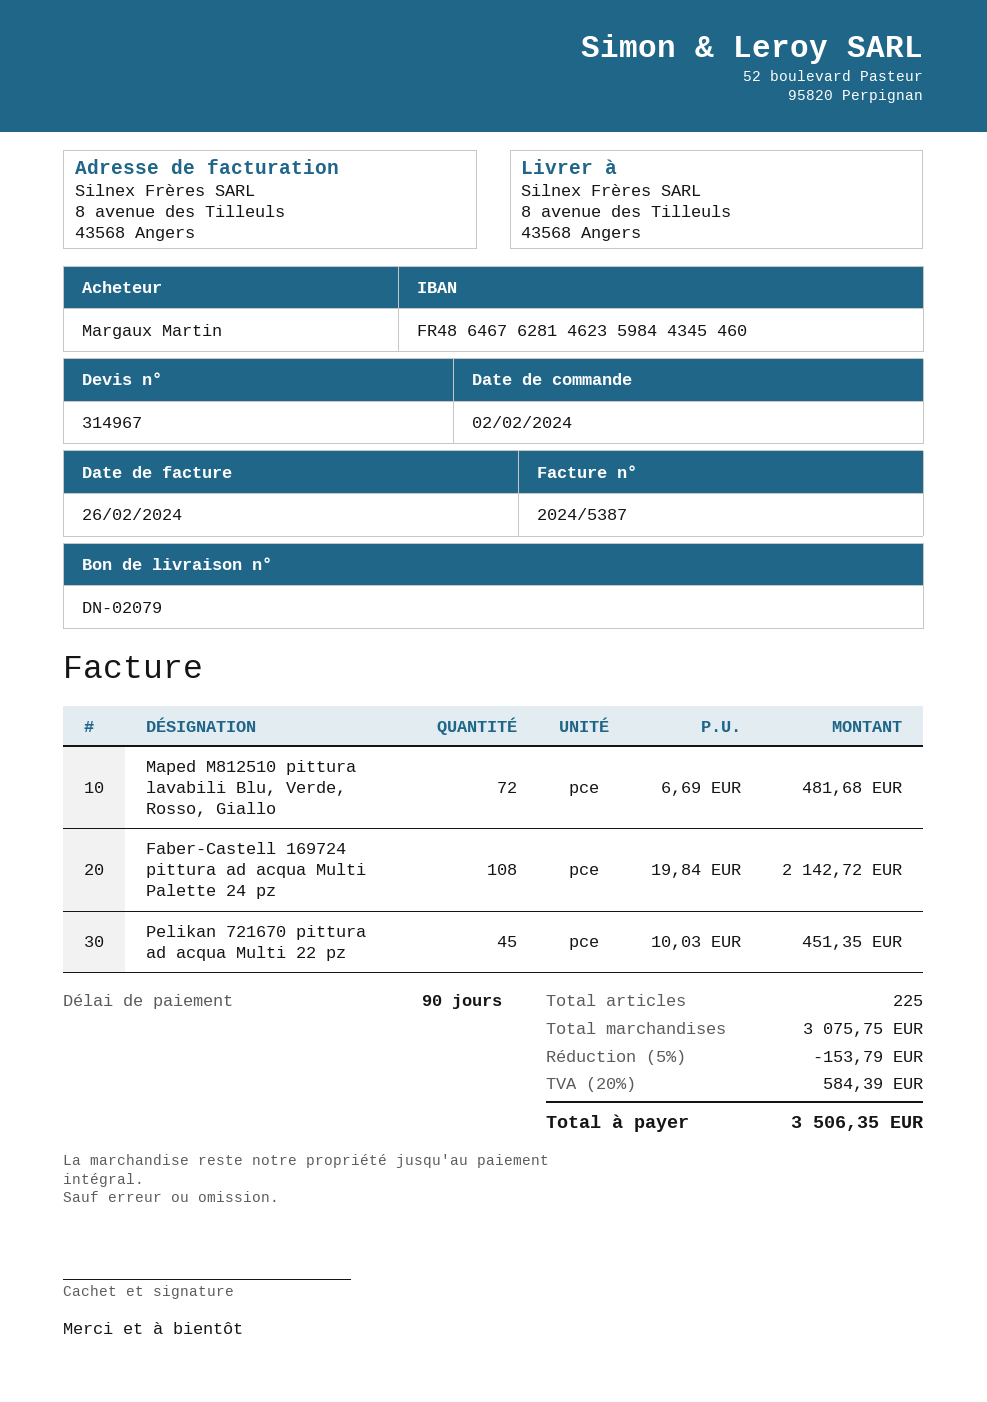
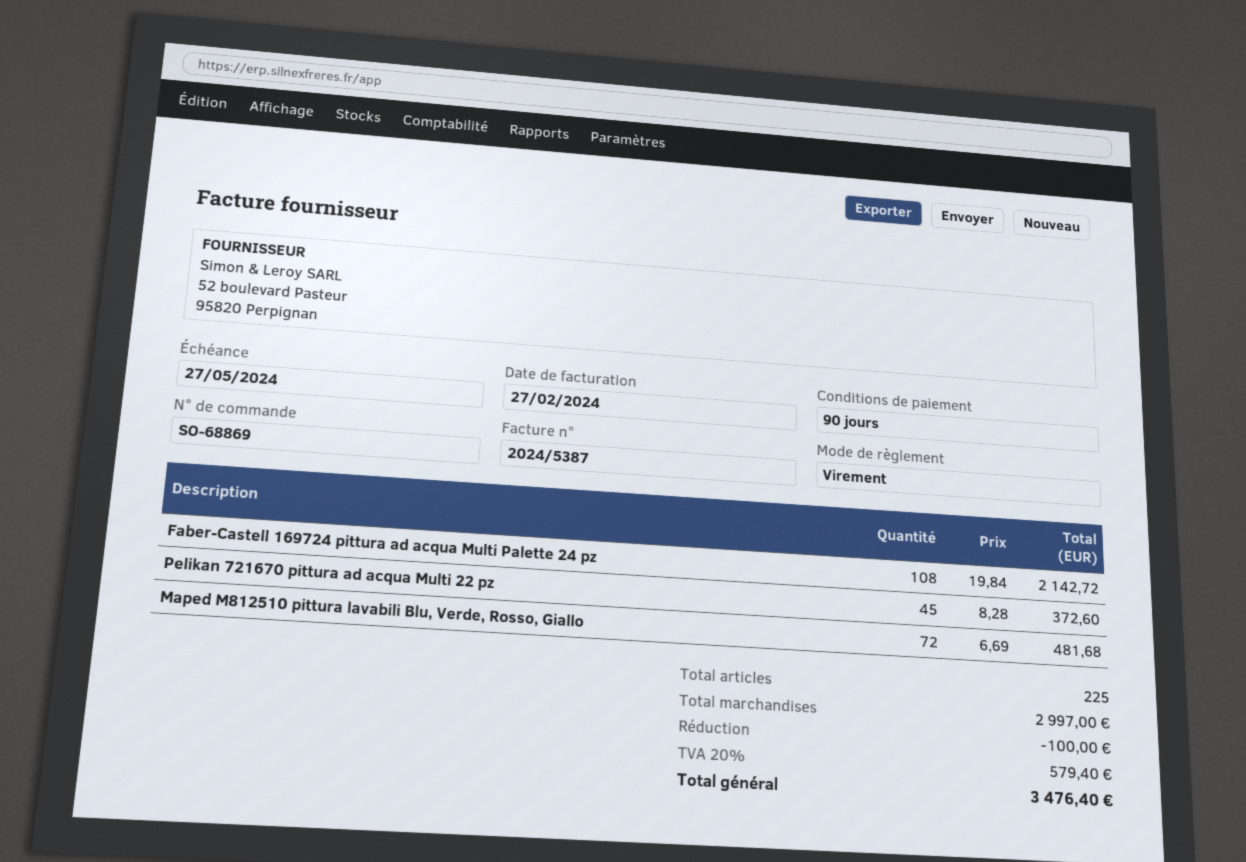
invoice date: 2024-02-26 -> 2024-02-27
Pelikan 721670 pittura ad acqua Multi 22 pz: 45 x 10.03 = 451.35 -> 45 x 8.28 = 372.60
subtotal: 3075.75 -> 2997.00
discount: 153.79 -> 100.00
tax: 20% = 584.39 -> 20% = 579.40
total: 3506.35 -> 3476.40

